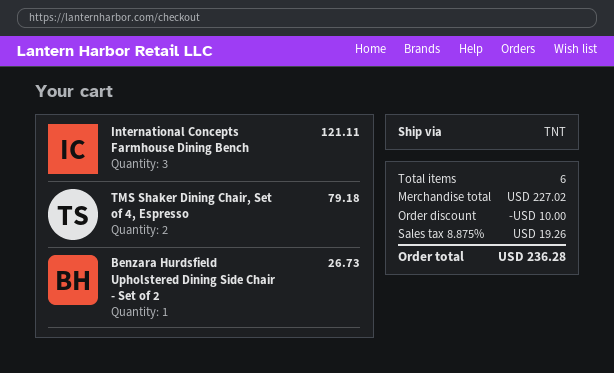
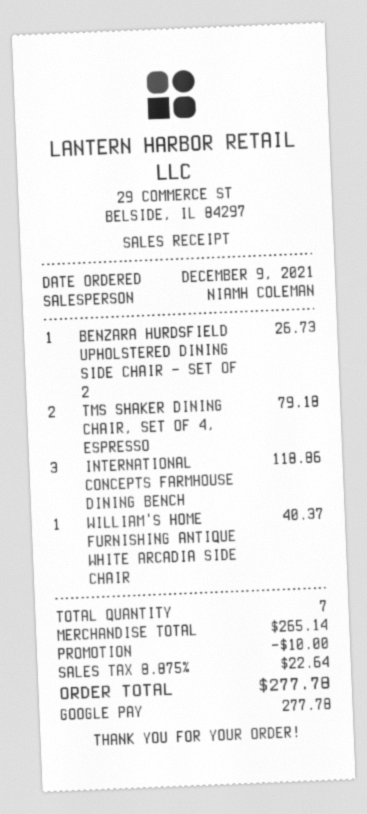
International Concepts Farmhouse Dining Bench: 3 for 121.11 -> 3 for 118.86
WILLIAM'S HOME FURNISHING ANTIQUE WHITE ARCADIA SIDE CHAIR: none -> 1 for 40.37
total quantity: 6 -> 7
subtotal: 227.02 -> 265.14
tax: 8.875% = 19.26 -> 8.875% = 22.64
total: 236.28 -> 277.78

